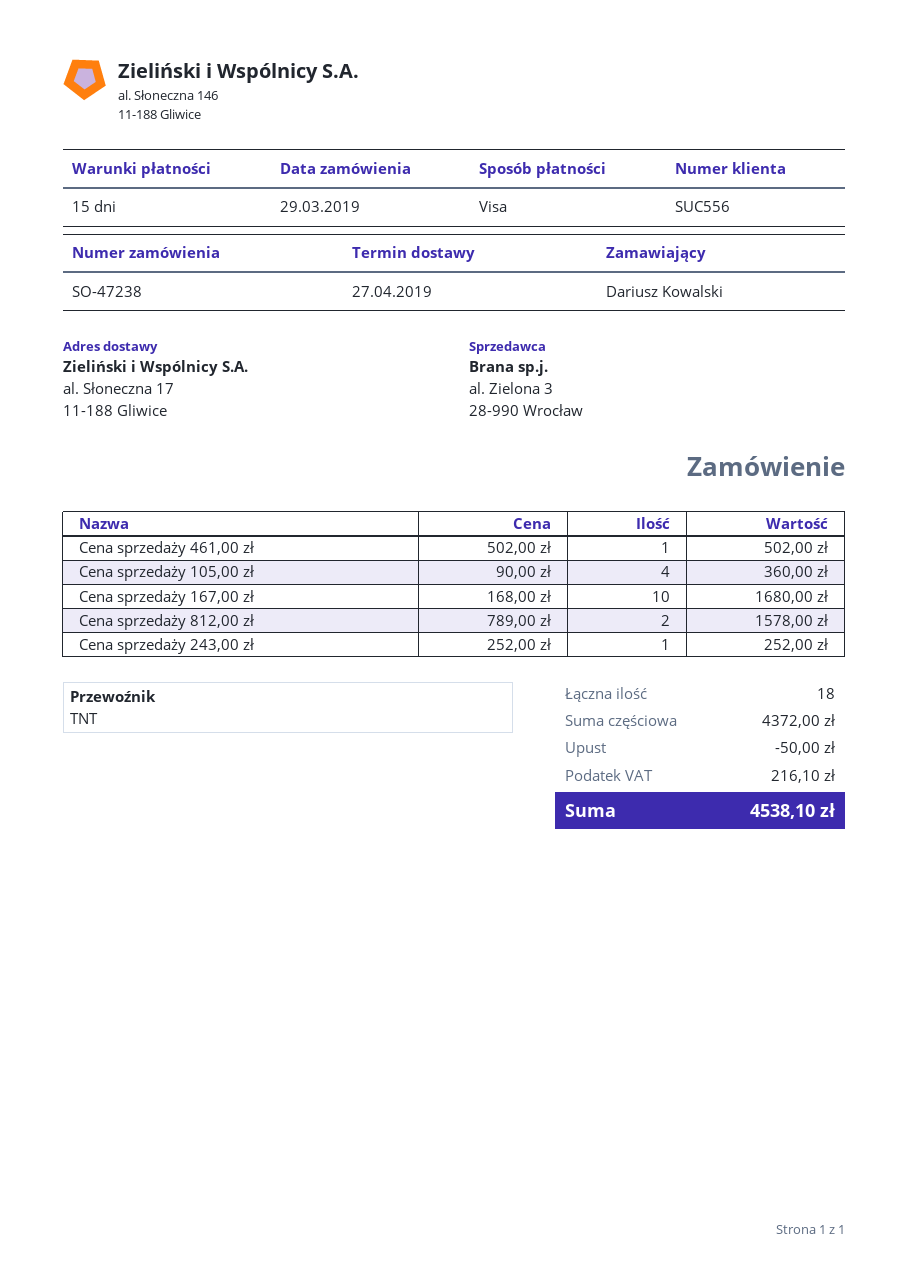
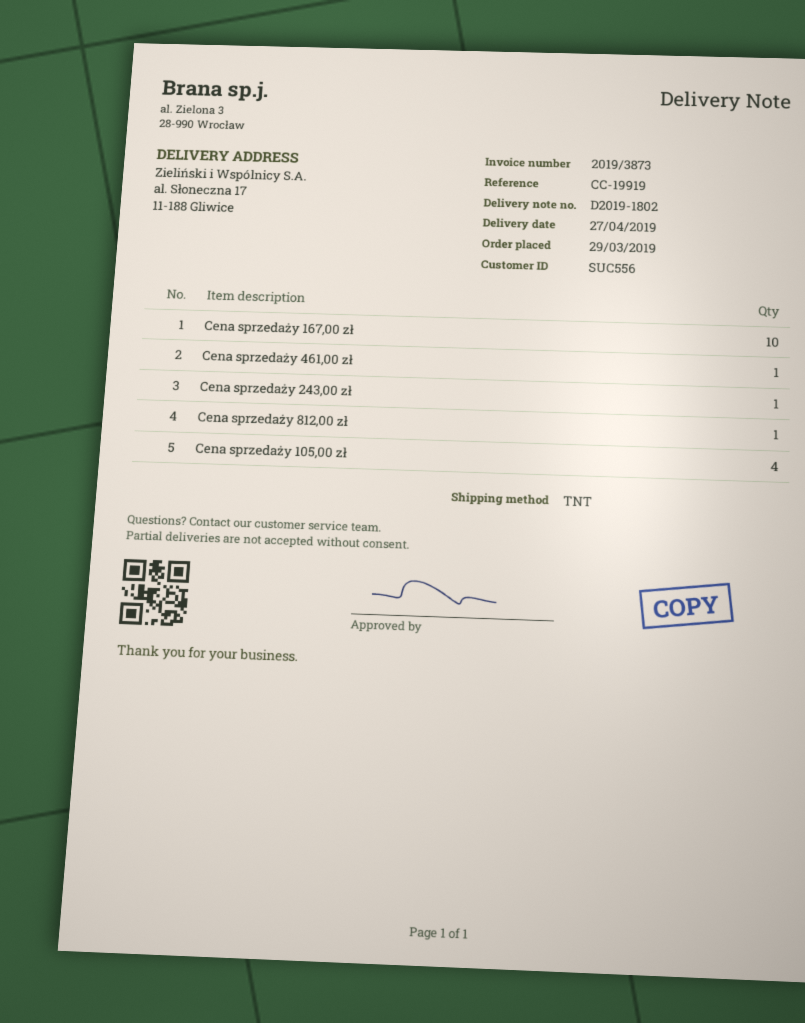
Cena sprzedaży 812,00 zł: 2 -> 1

